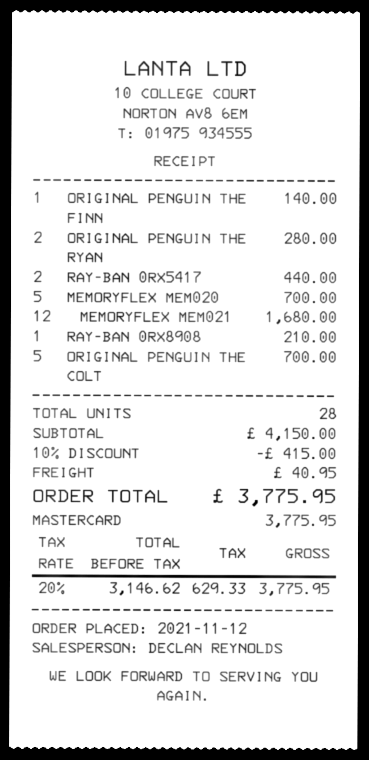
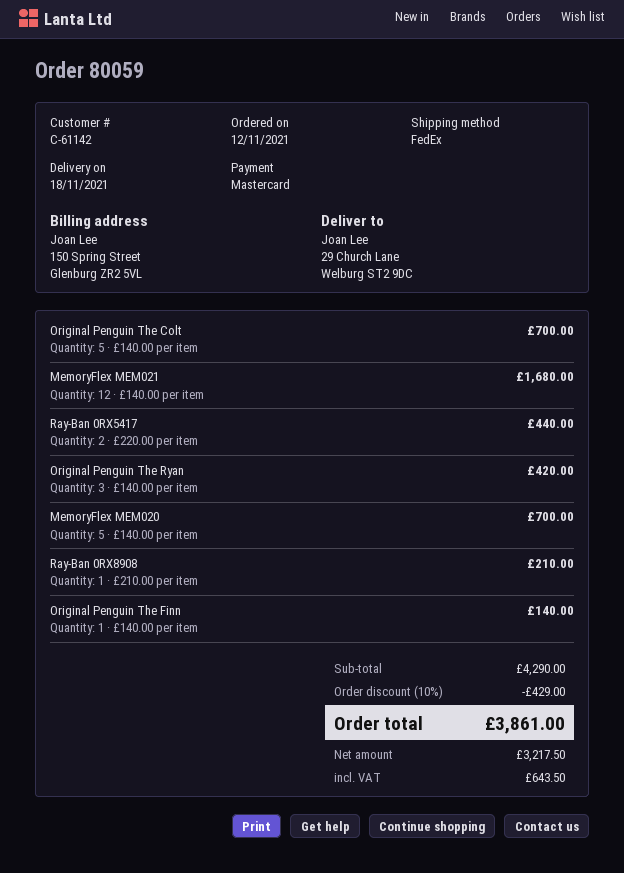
ORIGINAL PENGUIN THE RYAN: 2 for 280.00 -> 3 for 420.00
subtotal: 4150.00 -> 4290.00
discount: 10% = 415.00 -> 10% = 429.00
shipping: 40.95 -> none
net: 3146.62 -> 3217.50
tax: 629.33 -> 643.50
total: 3775.95 -> 3861.00

